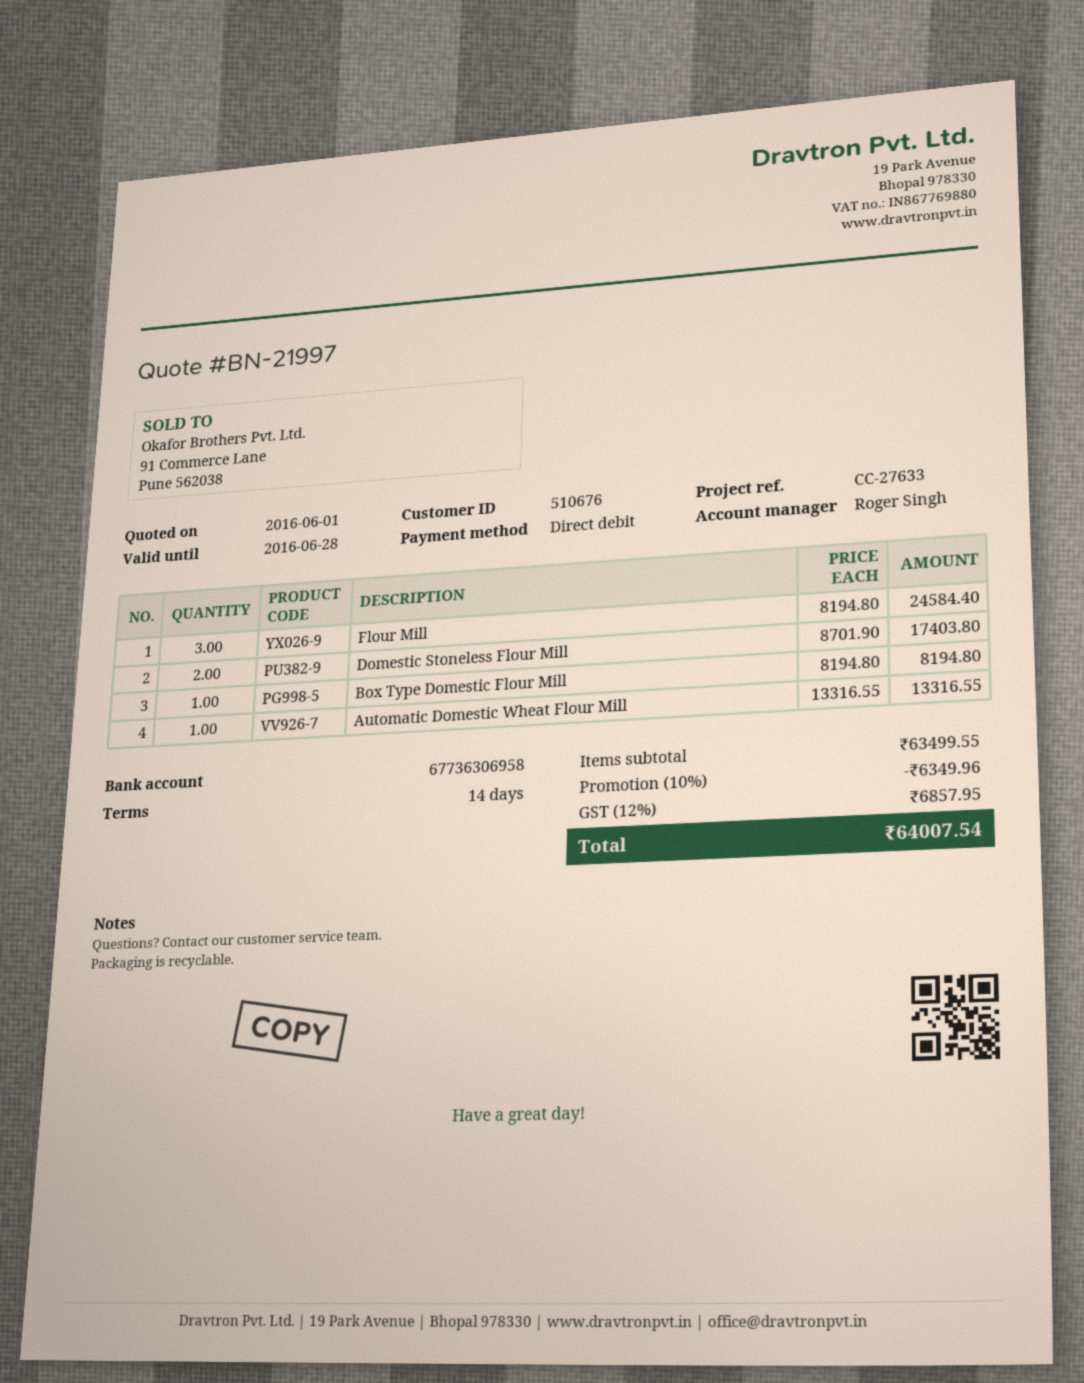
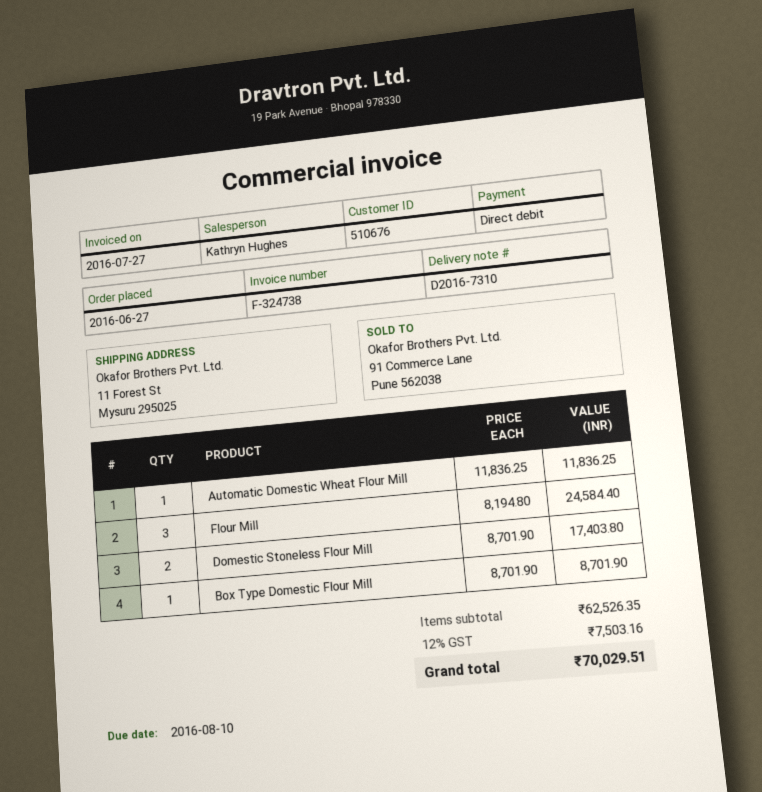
sales rep: Roger Singh -> Kathryn Hughes
Box Type Domestic Flour Mill: 1 x 8194.80 = 8194.80 -> 1 x 8701.90 = 8701.90
Automatic Domestic Wheat Flour Mill: 1 x 13316.55 = 13316.55 -> 1 x 11836.25 = 11836.25
subtotal: 63499.55 -> 62526.35
discount: 10% = 6349.96 -> none
tax: 12% = 6857.95 -> 12% = 7503.16
total: 64007.54 -> 70029.51

